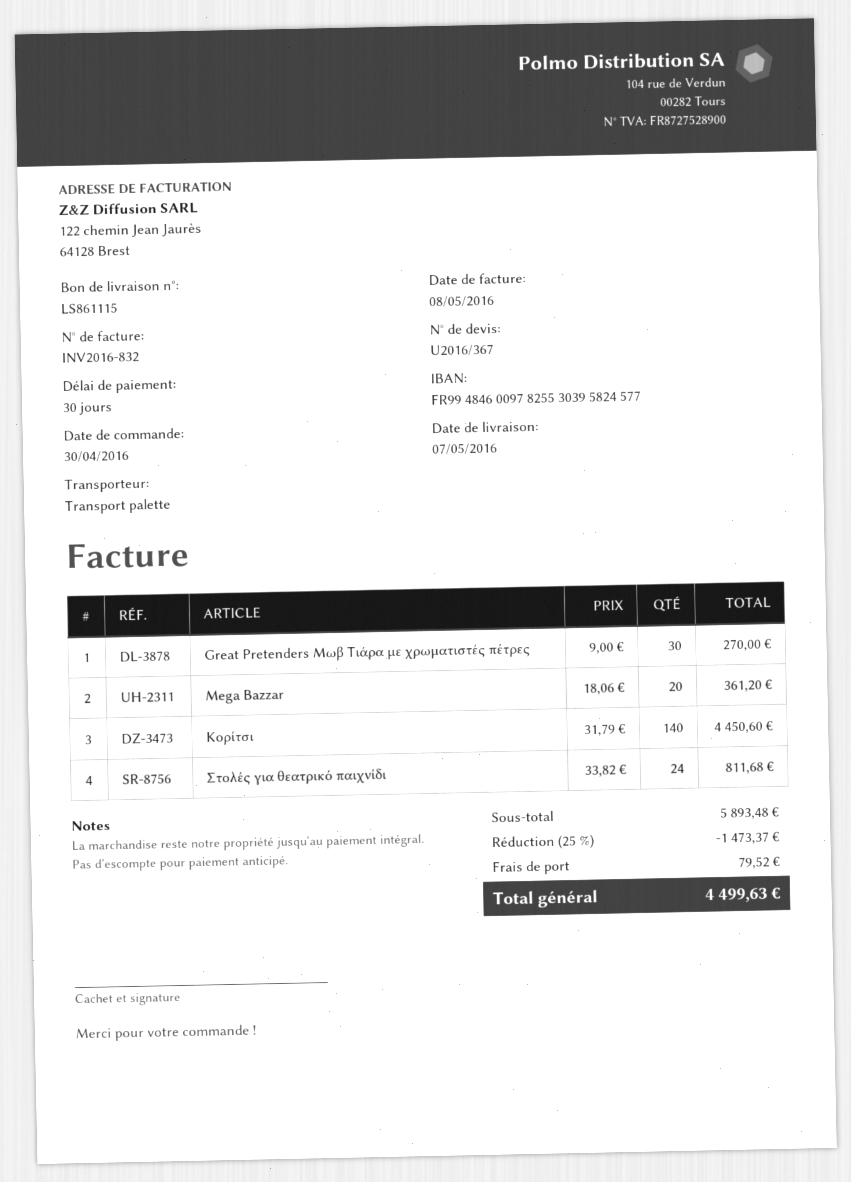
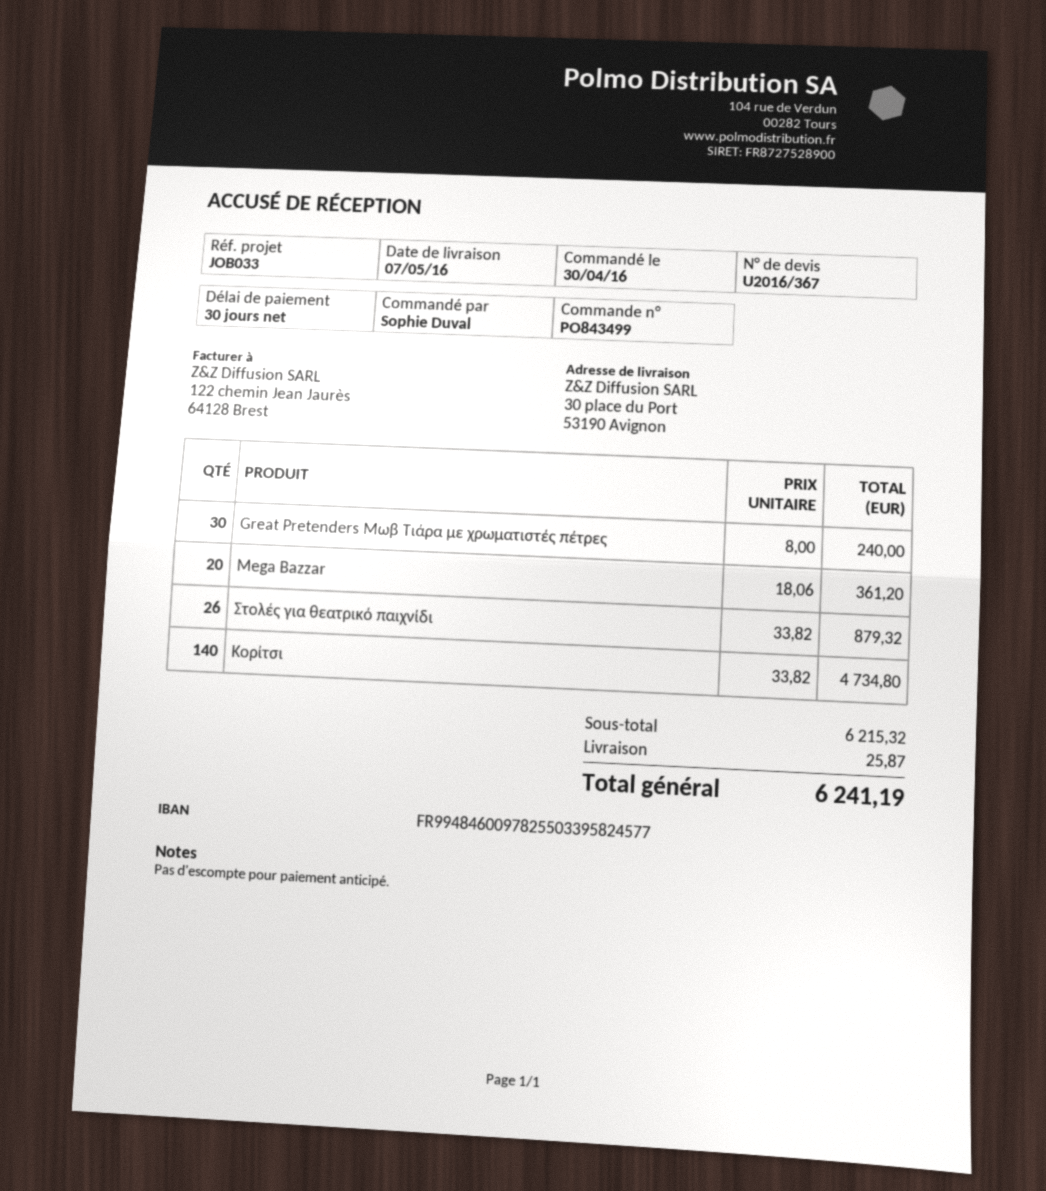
bank account: FR9948460097825530395824577 -> FR9948460097825503395824577
Great Pretenders Μωβ Τιάρα με χρωματιστές πέτρες: 30 x 9.00 = 270.00 -> 30 x 8.00 = 240.00
Κορίτσι: 140 x 31.79 = 4450.60 -> 140 x 33.82 = 4734.80
Στολές για θεατρικό παιχνίδι: 24 x 33.82 = 811.68 -> 26 x 33.82 = 879.32
subtotal: 5893.48 -> 6215.32
discount: 25% = 1473.37 -> none
shipping: 79.52 -> 25.87
total: 4499.63 -> 6241.19

